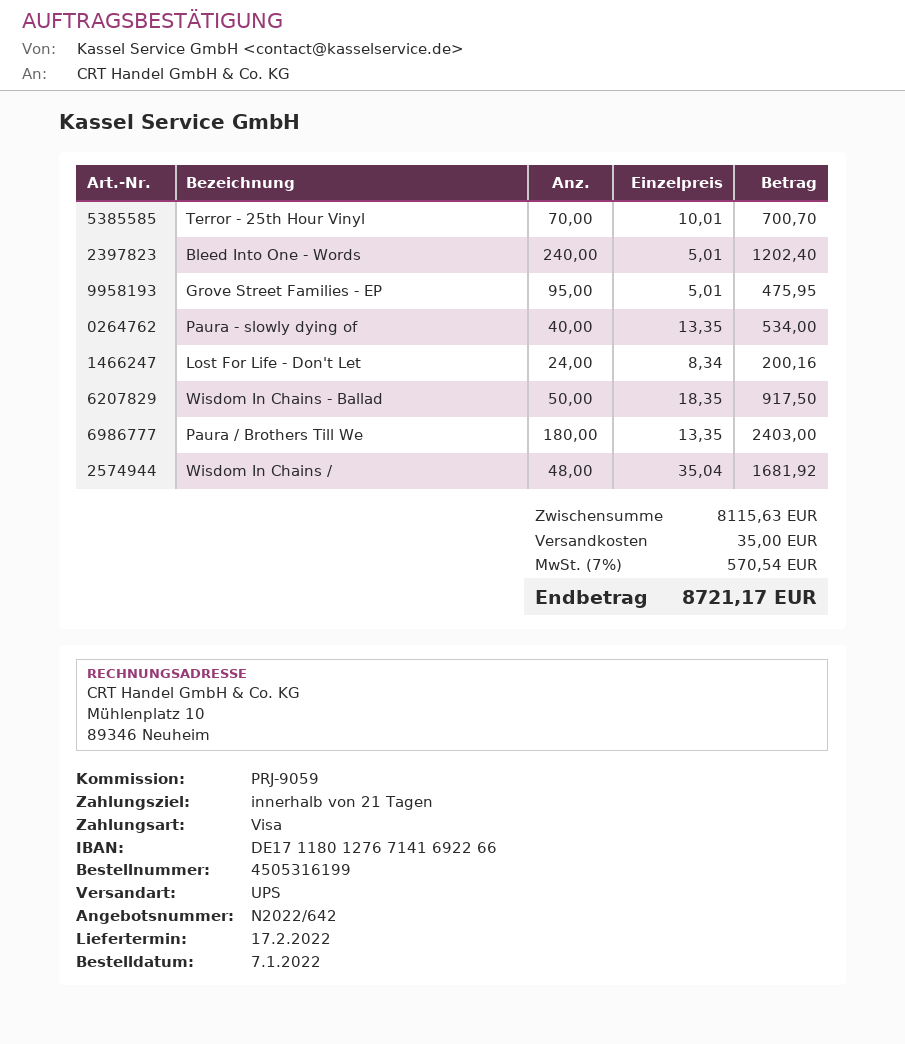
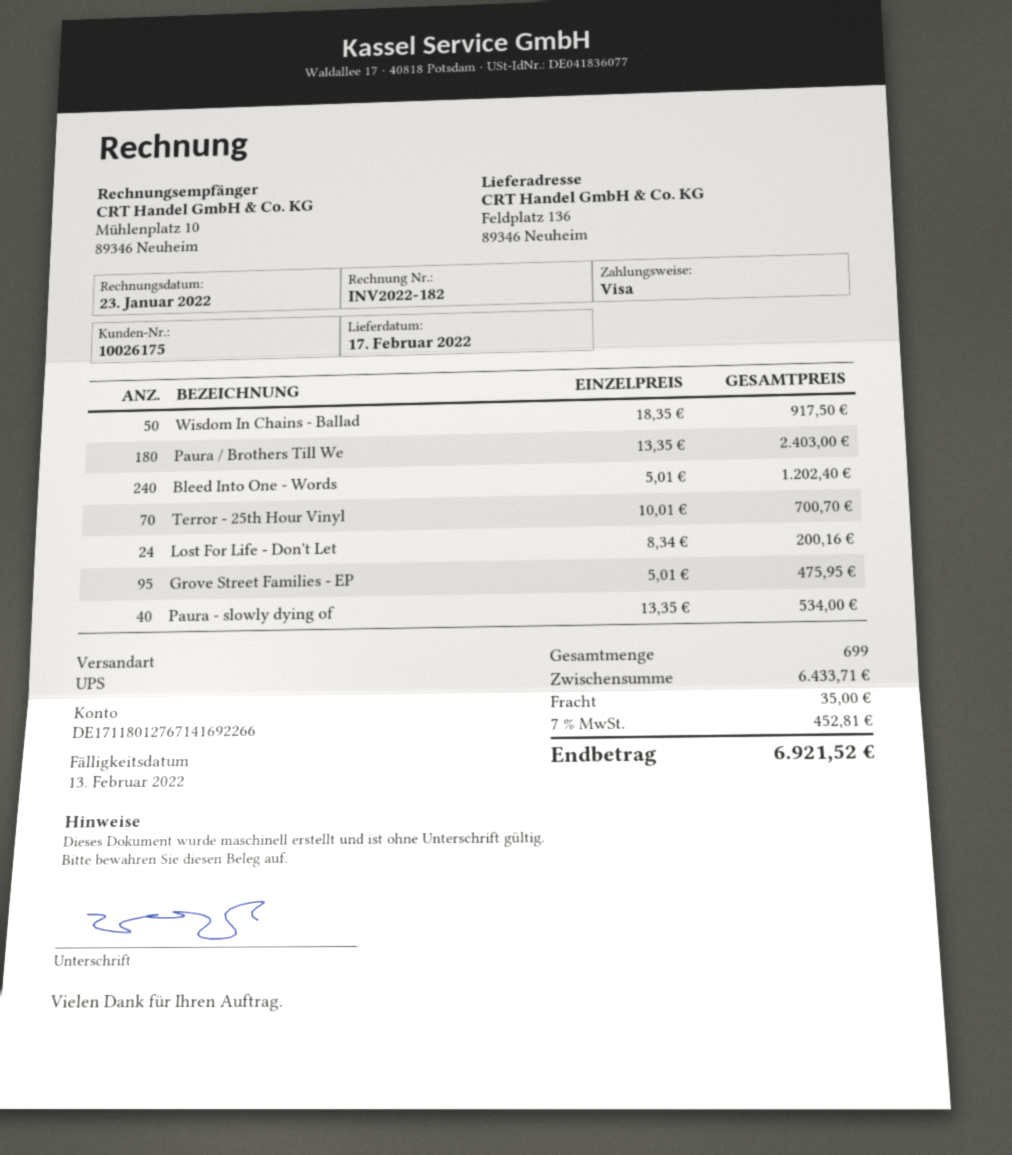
Wisdom In Chains /: 48 x 35.04 = 1681.92 -> none
subtotal: 8115.63 -> 6433.71
tax: 7% = 570.54 -> 7% = 452.81
total: 8721.17 -> 6921.52

